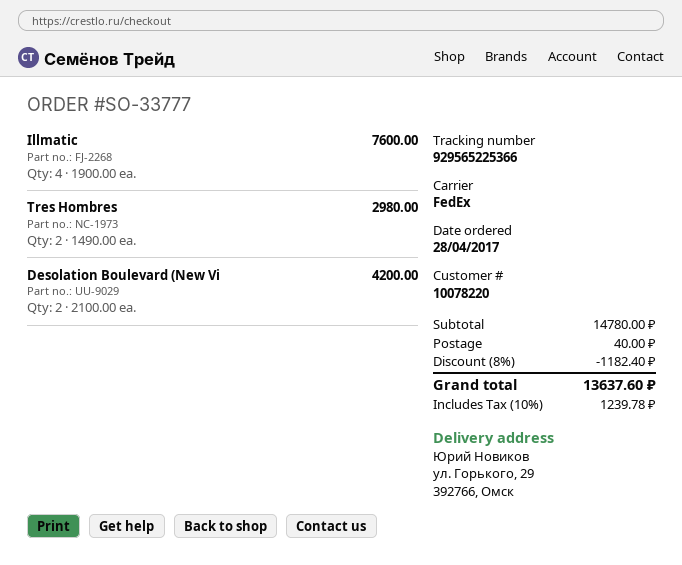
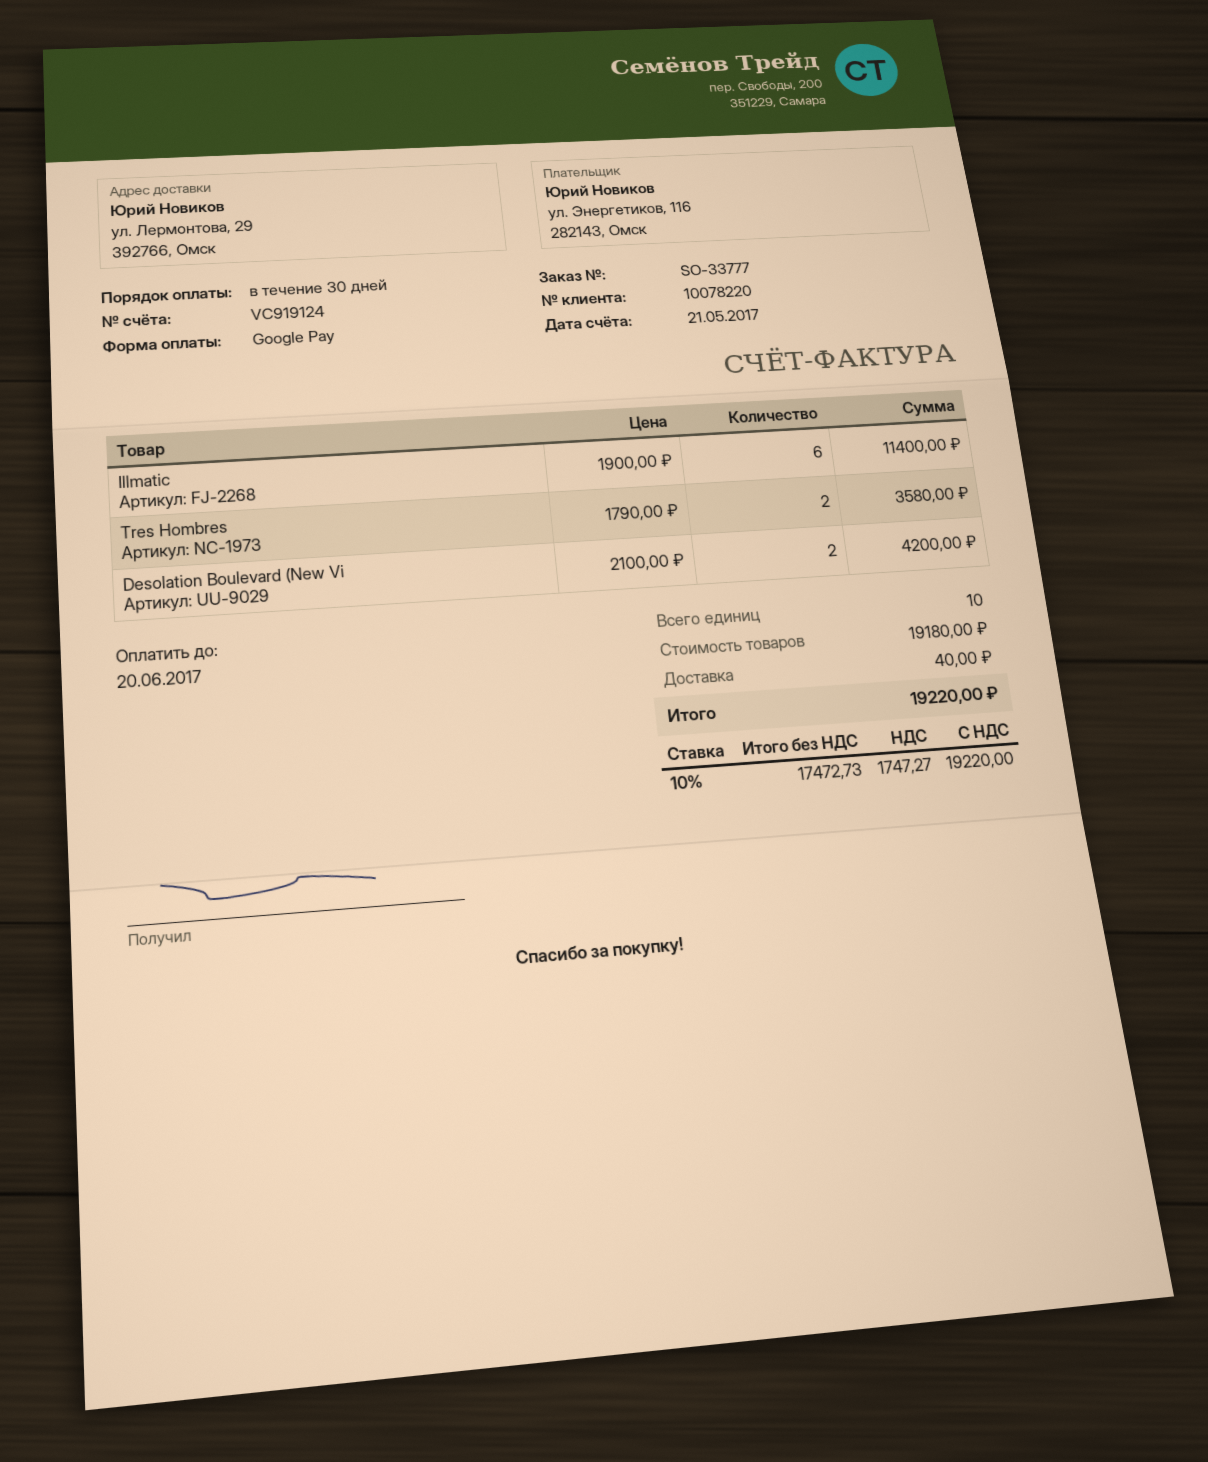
ship to: ул. Горького, 29, 392766, Омск -> ул. Лермонтова, 29, 392766, Омск
Illmatic: 4 x 1900.00 = 7600.00 -> 6 x 1900.00 = 11400.00
Tres Hombres: 2 x 1490.00 = 2980.00 -> 2 x 1790.00 = 3580.00
subtotal: 14780.00 -> 19180.00
discount: 8% = 1182.40 -> none
tax: 10% = 1239.78 -> 10% = 1747.27
total: 13637.60 -> 19220.00

